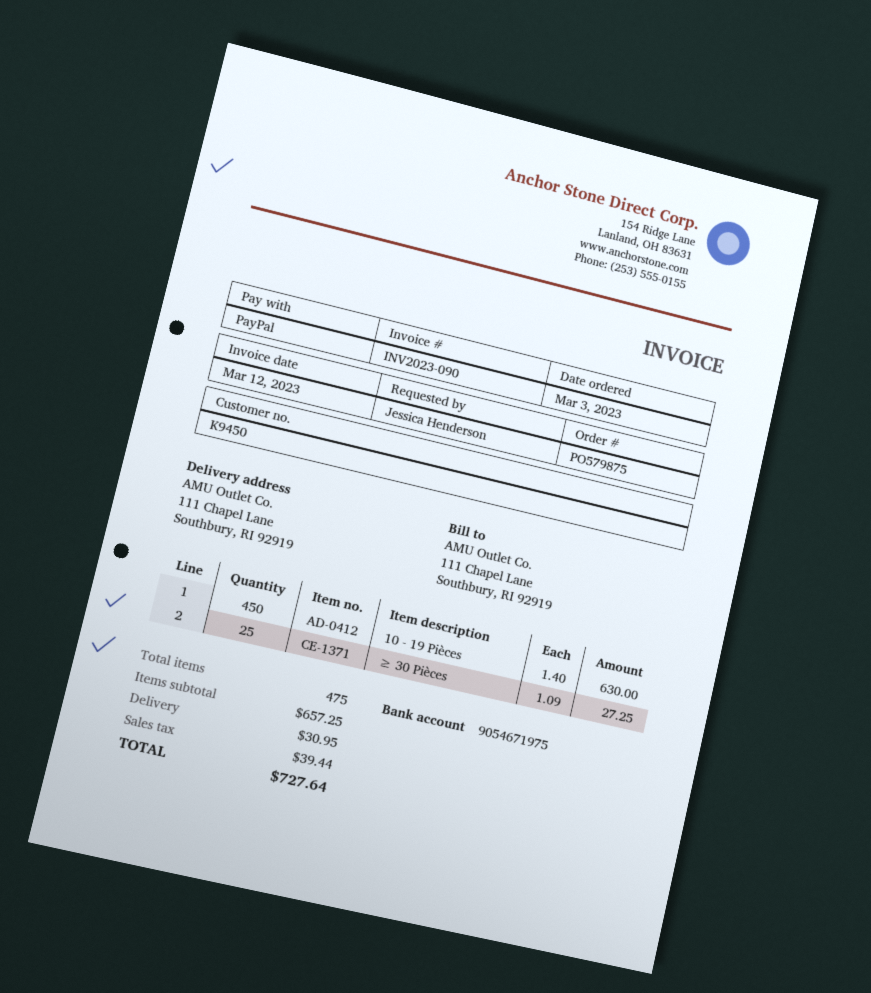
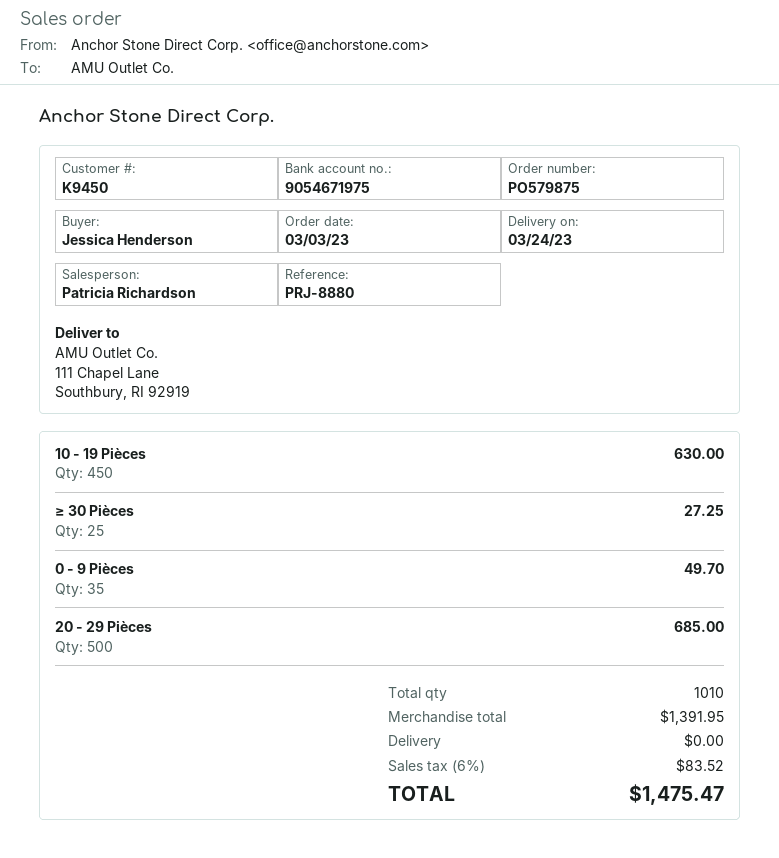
0 - 9 Pièces: none -> 35 for 49.70
20 - 29 Pièces: none -> 500 for 685.00
total quantity: 475 -> 1010
subtotal: 657.25 -> 1391.95
shipping: 30.95 -> 0.00
tax: 39.44 -> 83.52
total: 727.64 -> 1475.47

